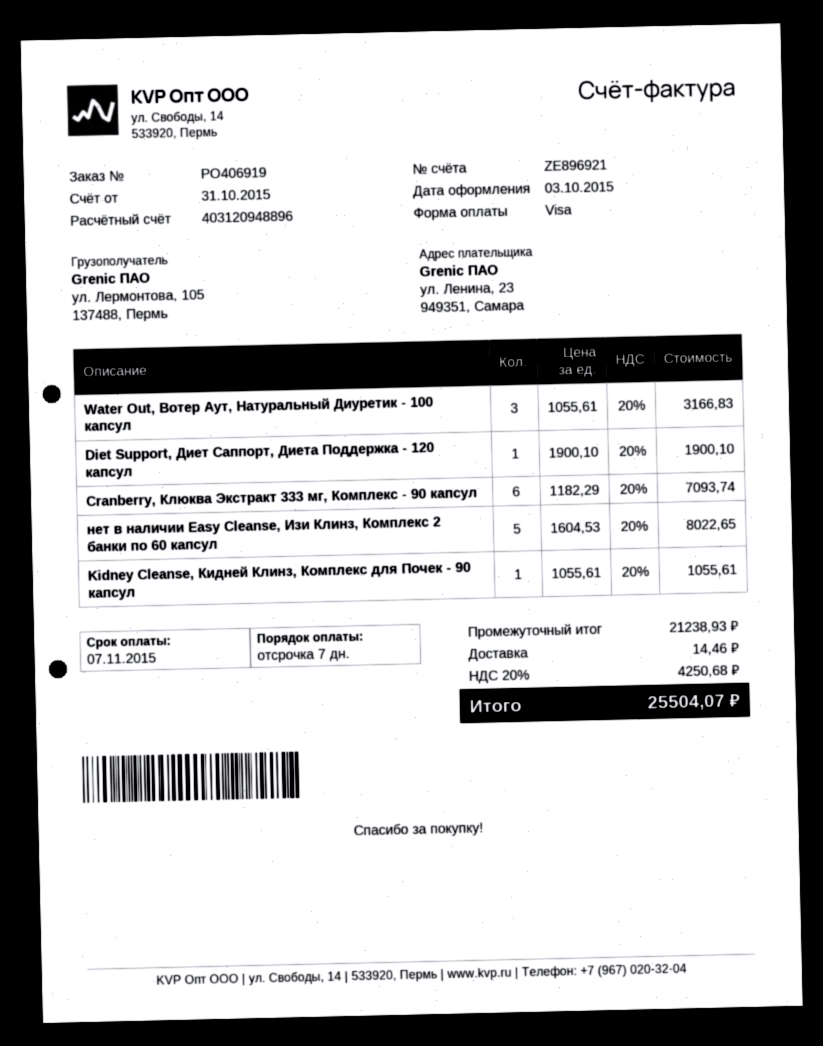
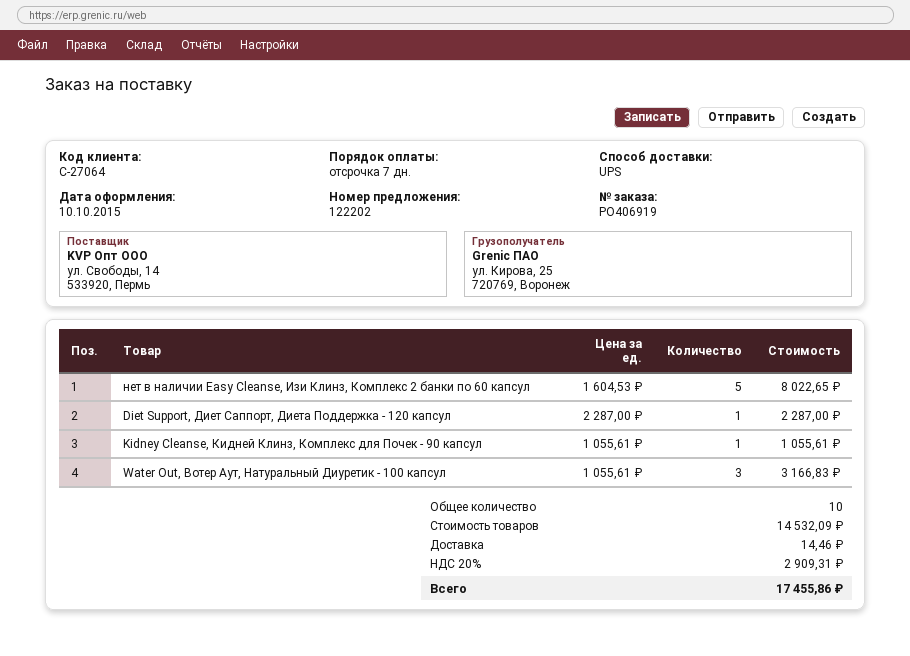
order date: 2015-10-03 -> 2015-10-10
ship to: ул. Лермонтова, 105, 137488, Пермь -> ул. Кирова, 25, 720769, Воронеж
Diet Support, Диет Саппорт, Диета Поддержка - 120 капсул: 1 x 1900.10 = 1900.10 -> 1 x 2287.00 = 2287.00
Cranberry, Клюква Экстракт 333 мг, Комплекс - 90 капсул: 6 x 1182.29 = 7093.74 -> none
subtotal: 21238.93 -> 14532.09
tax: 20% = 4250.68 -> 20% = 2909.31
total: 25504.07 -> 17455.86

